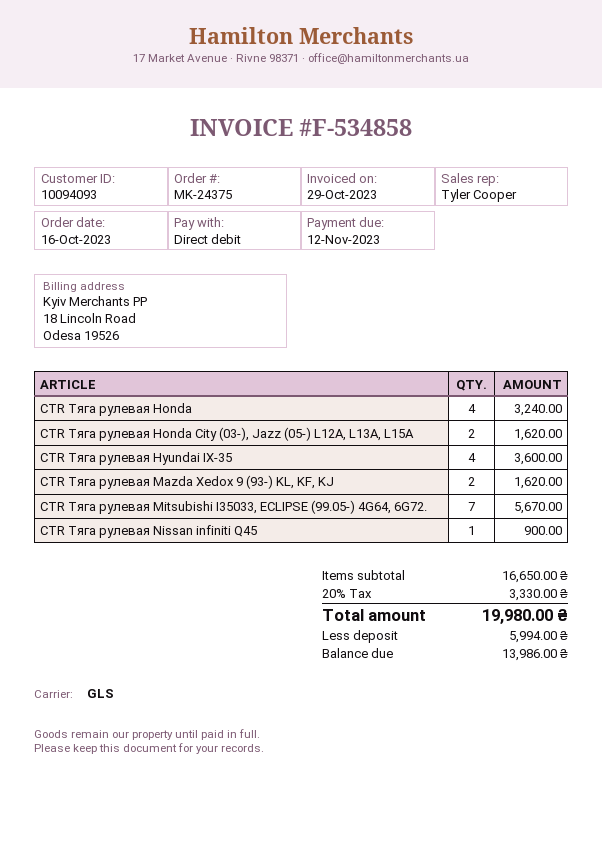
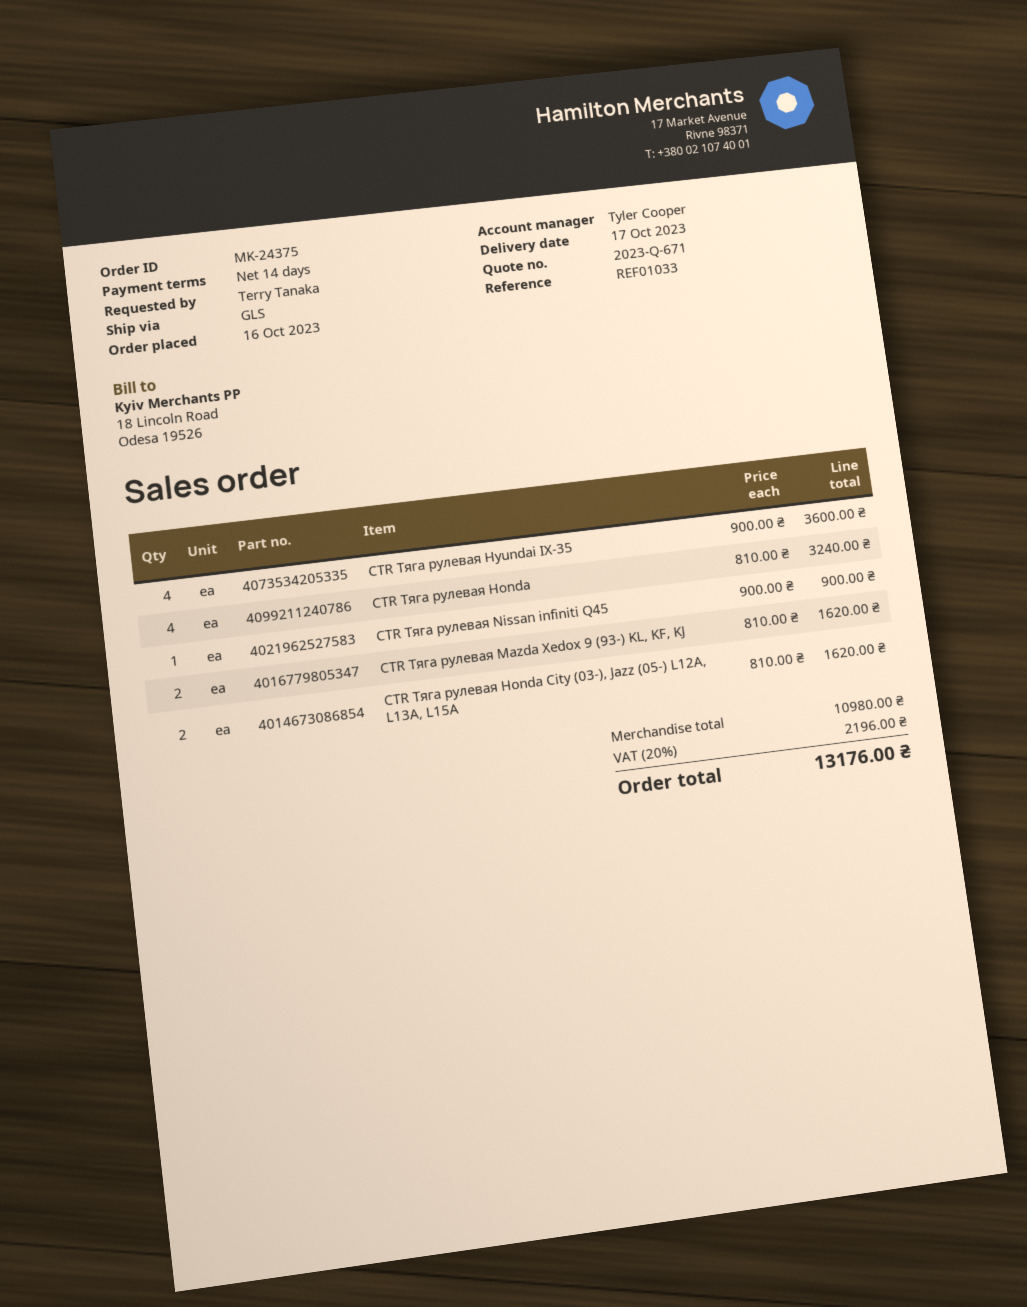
CTR Тяга рулевая Mitsubishi I35033, ECLIPSE (99.05-) 4G64, 6G72.: 7 for 5670.00 -> none
subtotal: 16650.00 -> 10980.00
tax: 20% = 3330.00 -> 20% = 2196.00
total: 19980.00 -> 13176.00

